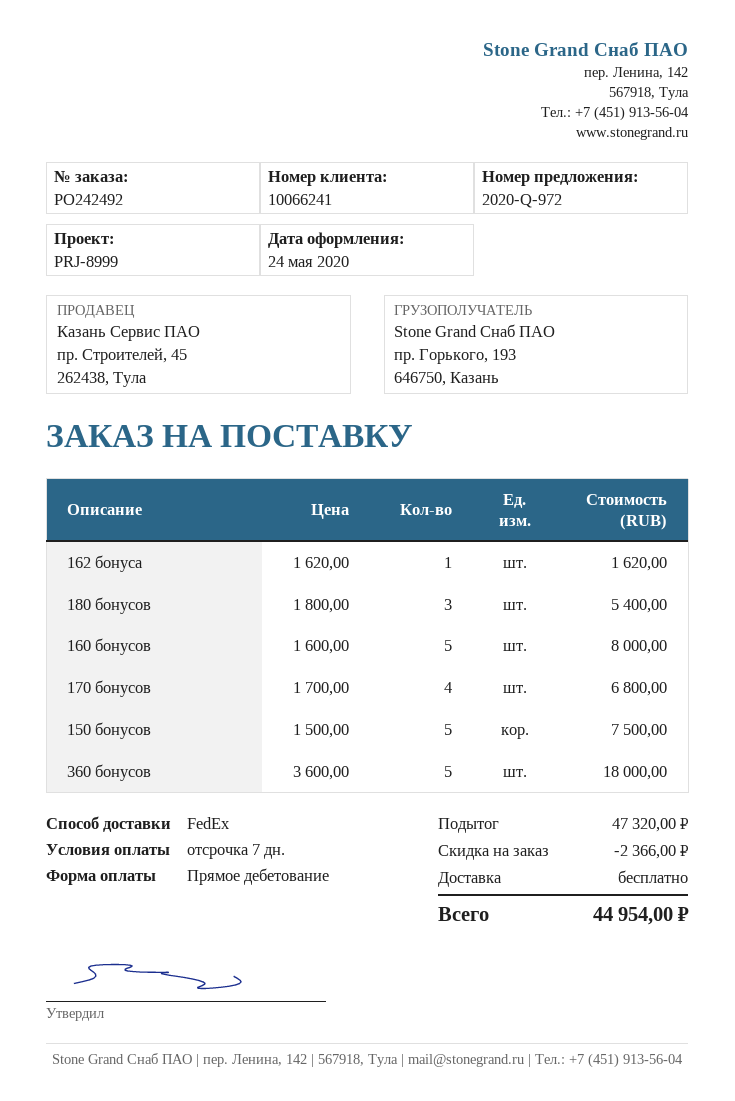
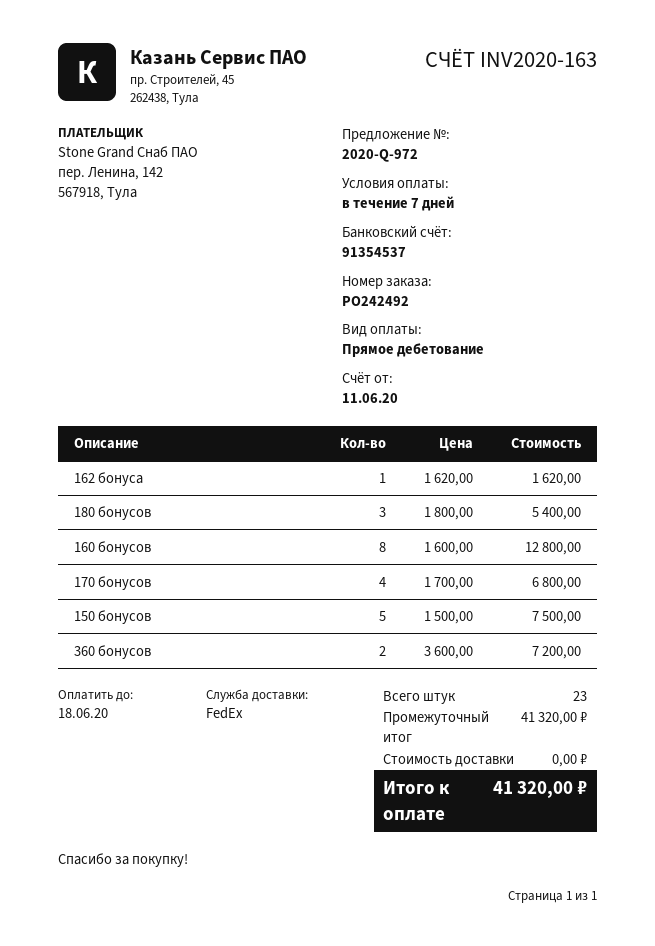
160 бонусов: 5 x 1600.00 = 8000.00 -> 8 x 1600.00 = 12800.00
360 бонусов: 5 x 3600.00 = 18000.00 -> 2 x 3600.00 = 7200.00
subtotal: 47320.00 -> 41320.00
discount: 2366.00 -> none
total: 44954.00 -> 41320.00

